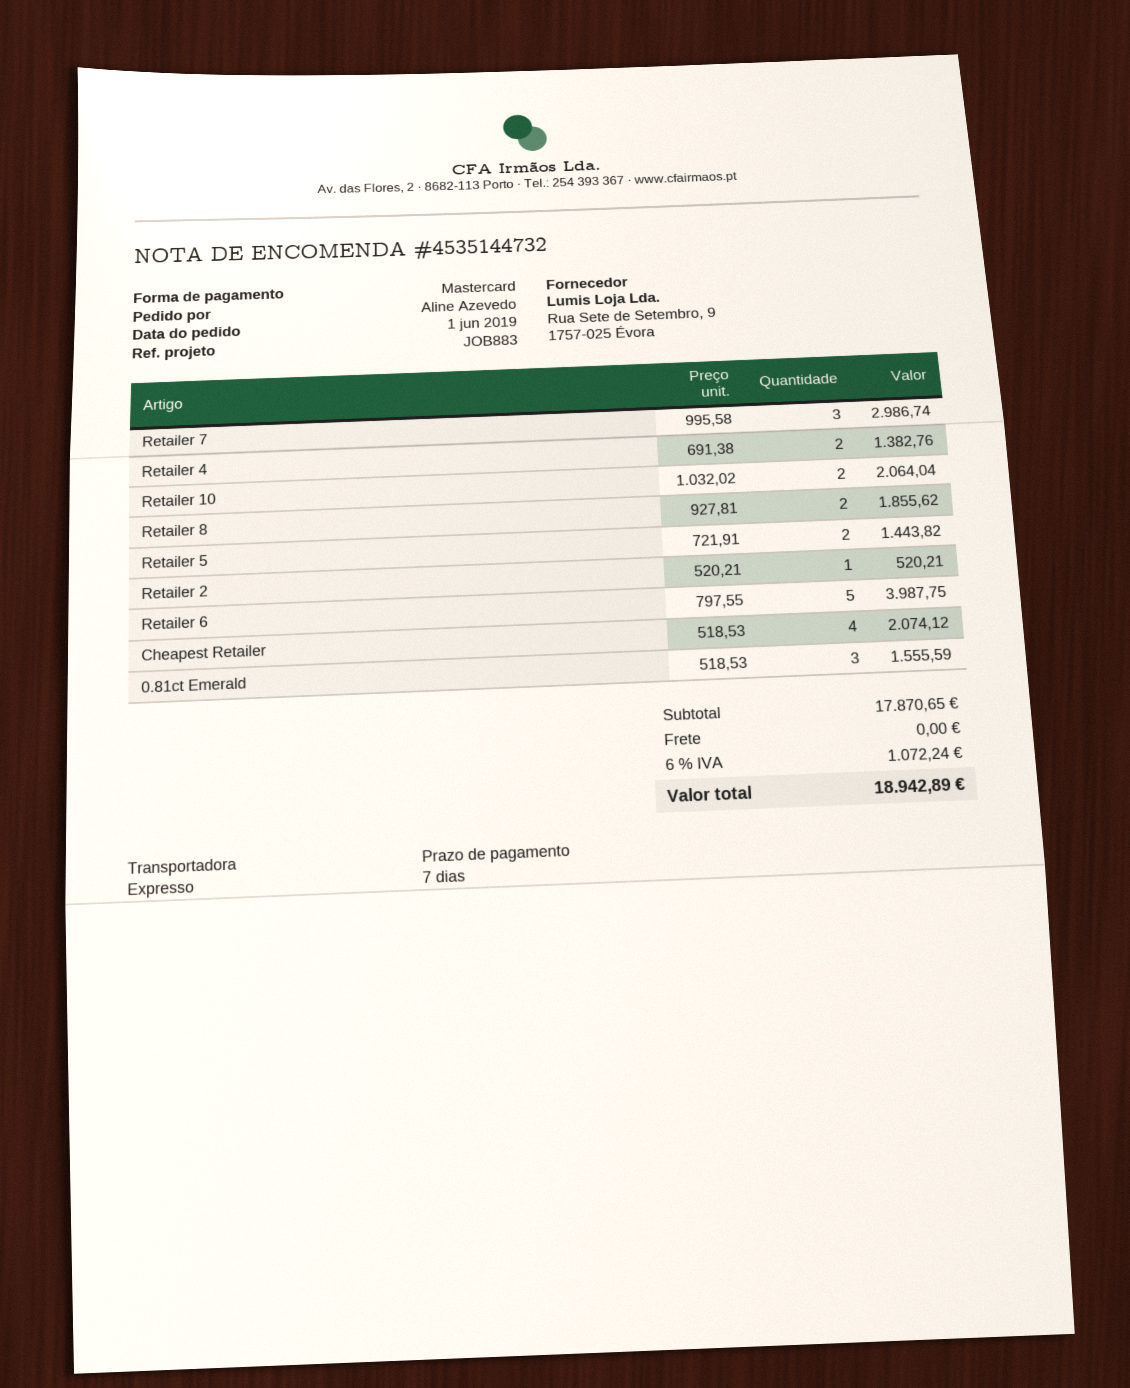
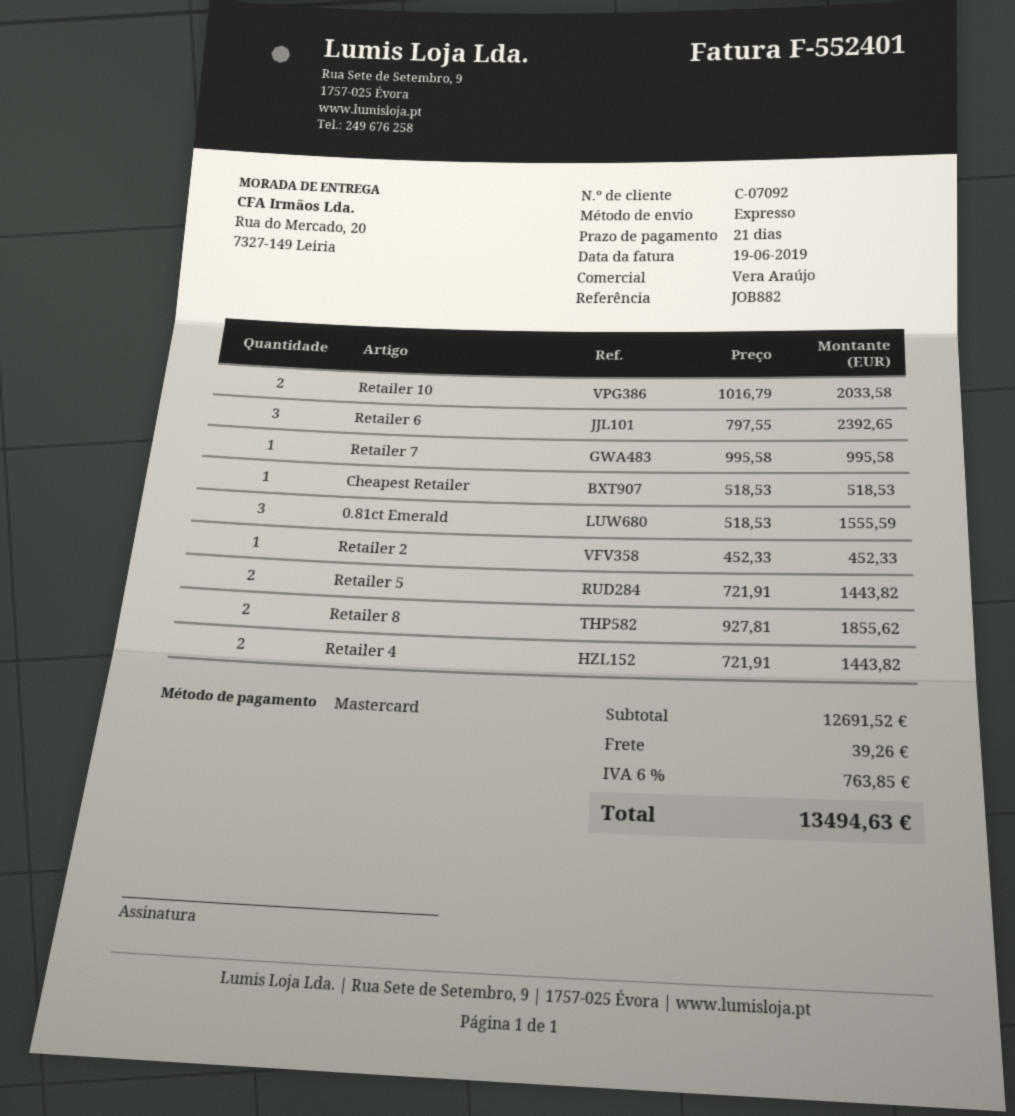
payment terms: 7 days -> 21 days
reference: JOB883 -> JOB882
Retailer 7: 3 x 995.58 = 2986.74 -> 1 x 995.58 = 995.58
Retailer 4: 2 x 691.38 = 1382.76 -> 2 x 721.91 = 1443.82
Retailer 10: 2 x 1032.02 = 2064.04 -> 2 x 1016.79 = 2033.58
Retailer 2: 1 x 520.21 = 520.21 -> 1 x 452.33 = 452.33
Retailer 6: 5 x 797.55 = 3987.75 -> 3 x 797.55 = 2392.65
Cheapest Retailer: 4 x 518.53 = 2074.12 -> 1 x 518.53 = 518.53
subtotal: 17870.65 -> 12691.52
shipping: 0.00 -> 39.26
tax: 6% = 1072.24 -> 6% = 763.85
total: 18942.89 -> 13494.63

